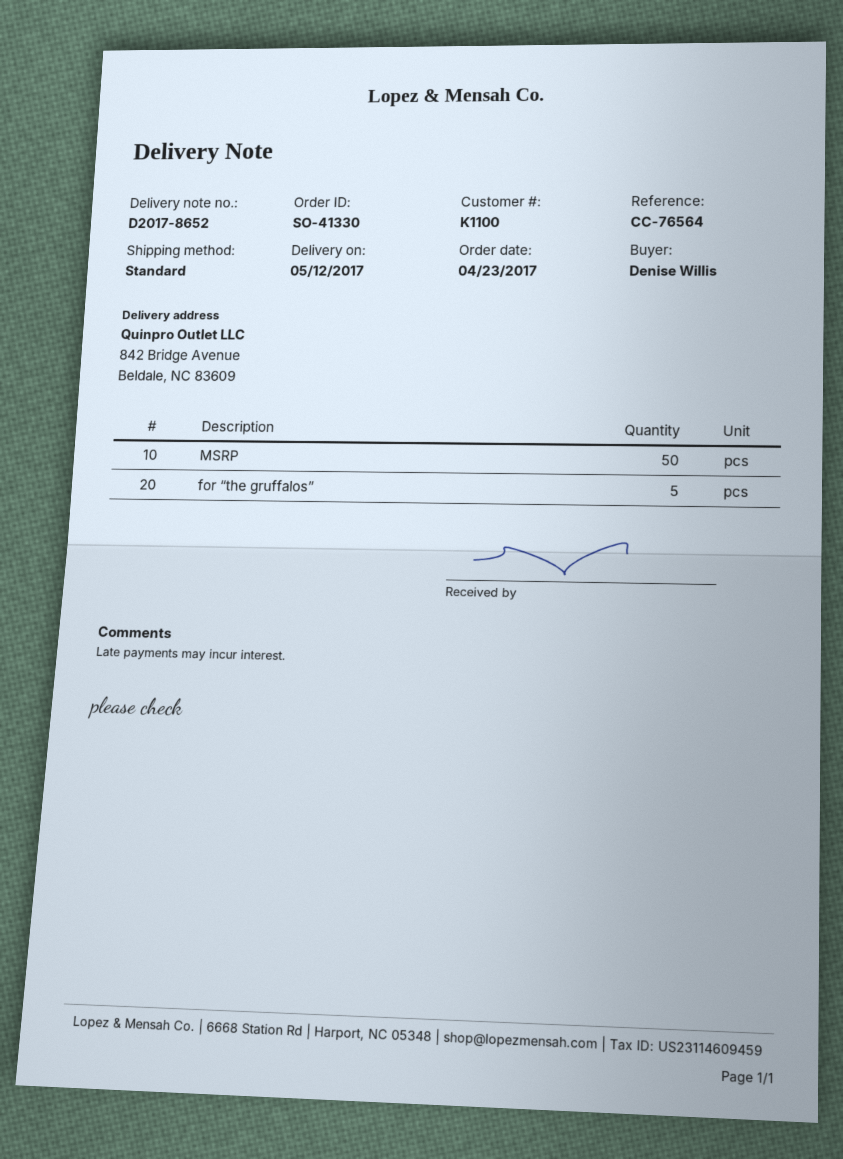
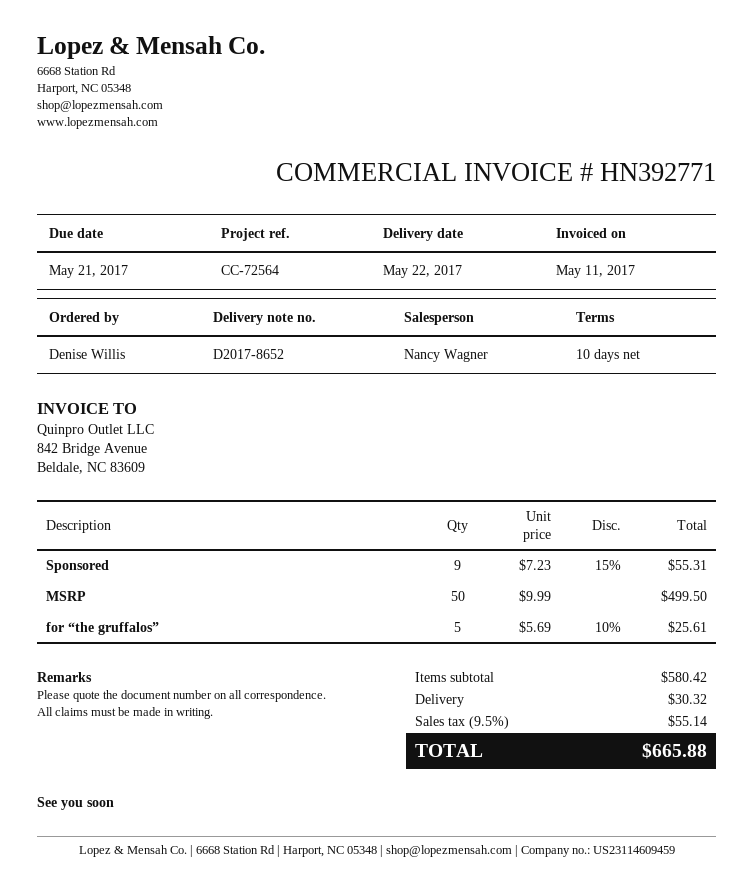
delivery date: 2017-05-12 -> 2017-05-22
reference: CC-76564 -> CC-72564
Sponsored: none -> 9

